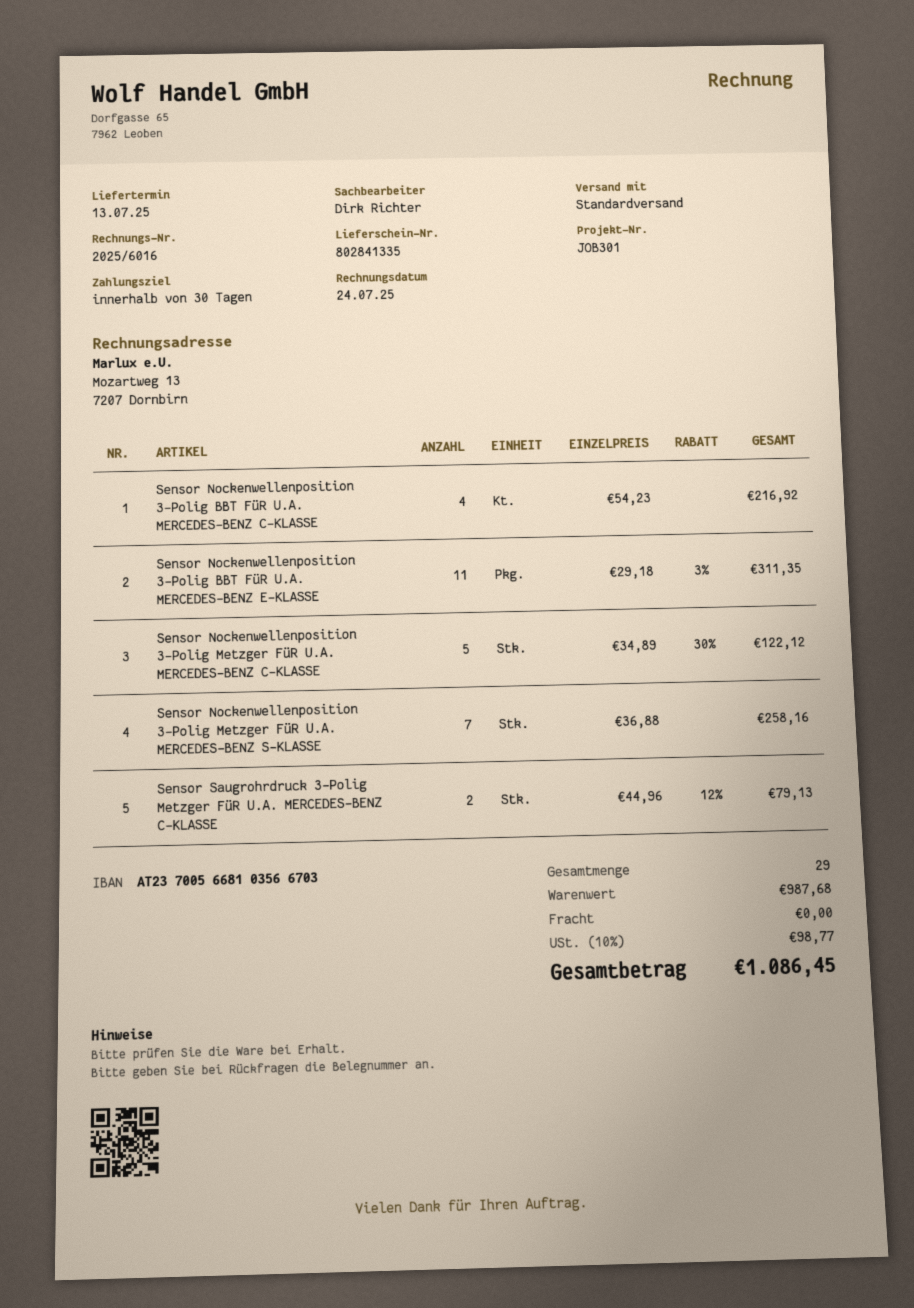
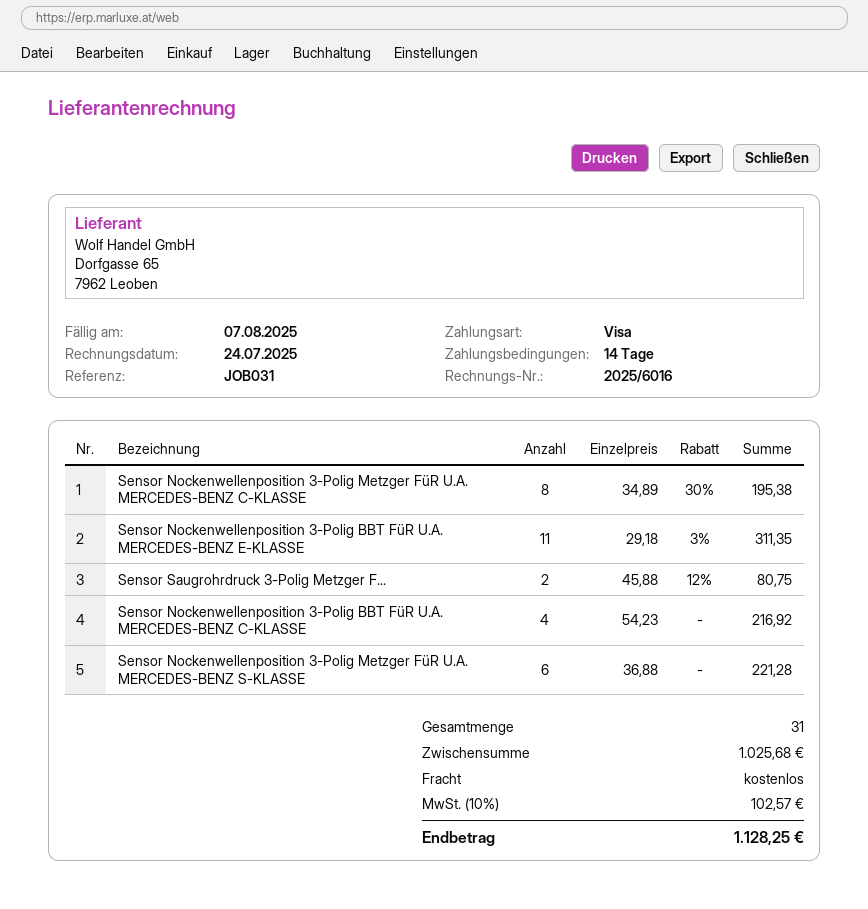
payment terms: 30 days -> 14 days
reference: JOB301 -> JOB031
Sensor Nockenwellenposition 3-Polig Metzger FüR U.A. MERCEDES-BENZ C-KLASSE: 5 x 34.89 - 30% = 122.12 -> 8 x 34.89 - 30% = 195.38
Sensor Nockenwellenposition 3-Polig Metzger FüR U.A. MERCEDES-BENZ S-KLASSE: 7 x 36.88 = 258.16 -> 6 x 36.88 = 221.28
Sensor Saugrohrdruck 3-Polig Metzger FüR U.A. MERCEDES-BENZ C-KLASSE: 2 x 44.96 - 12% = 79.13 -> 2 x 45.88 - 12% = 80.75
total quantity: 29 -> 31
subtotal: 987.68 -> 1025.68
tax: 10% = 98.77 -> 10% = 102.57
total: 1086.45 -> 1128.25

